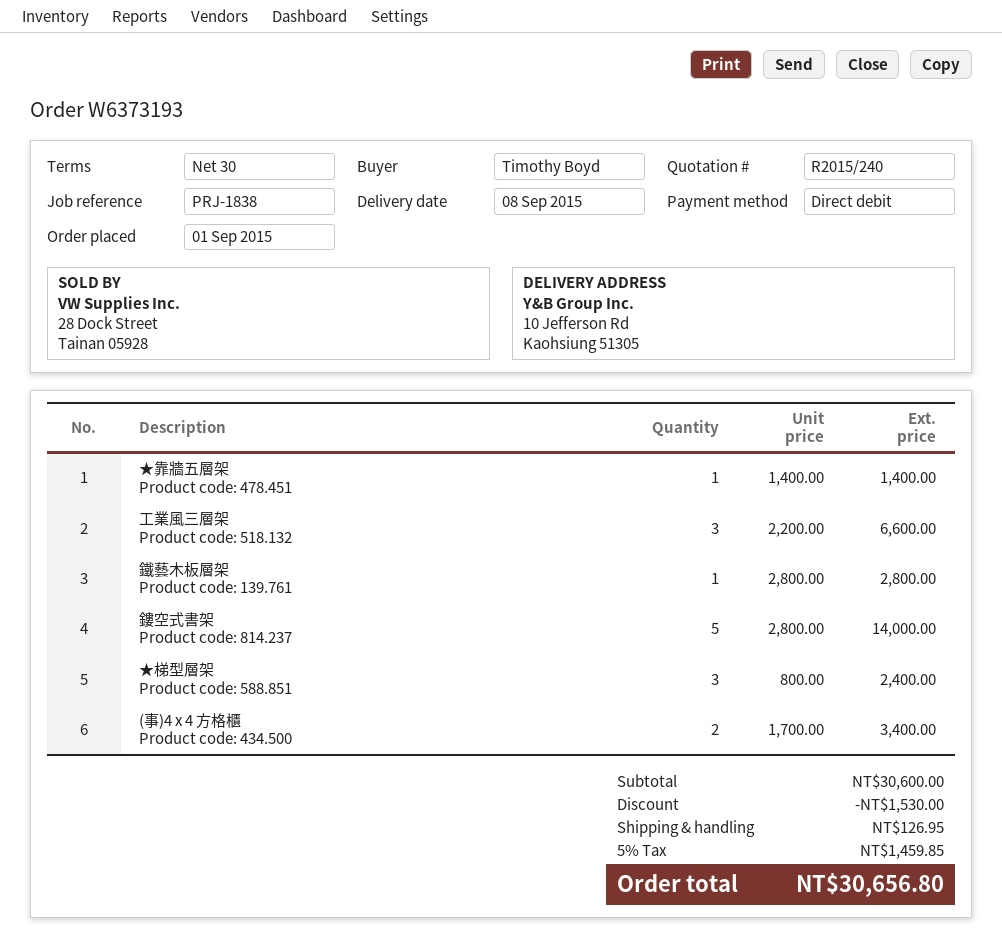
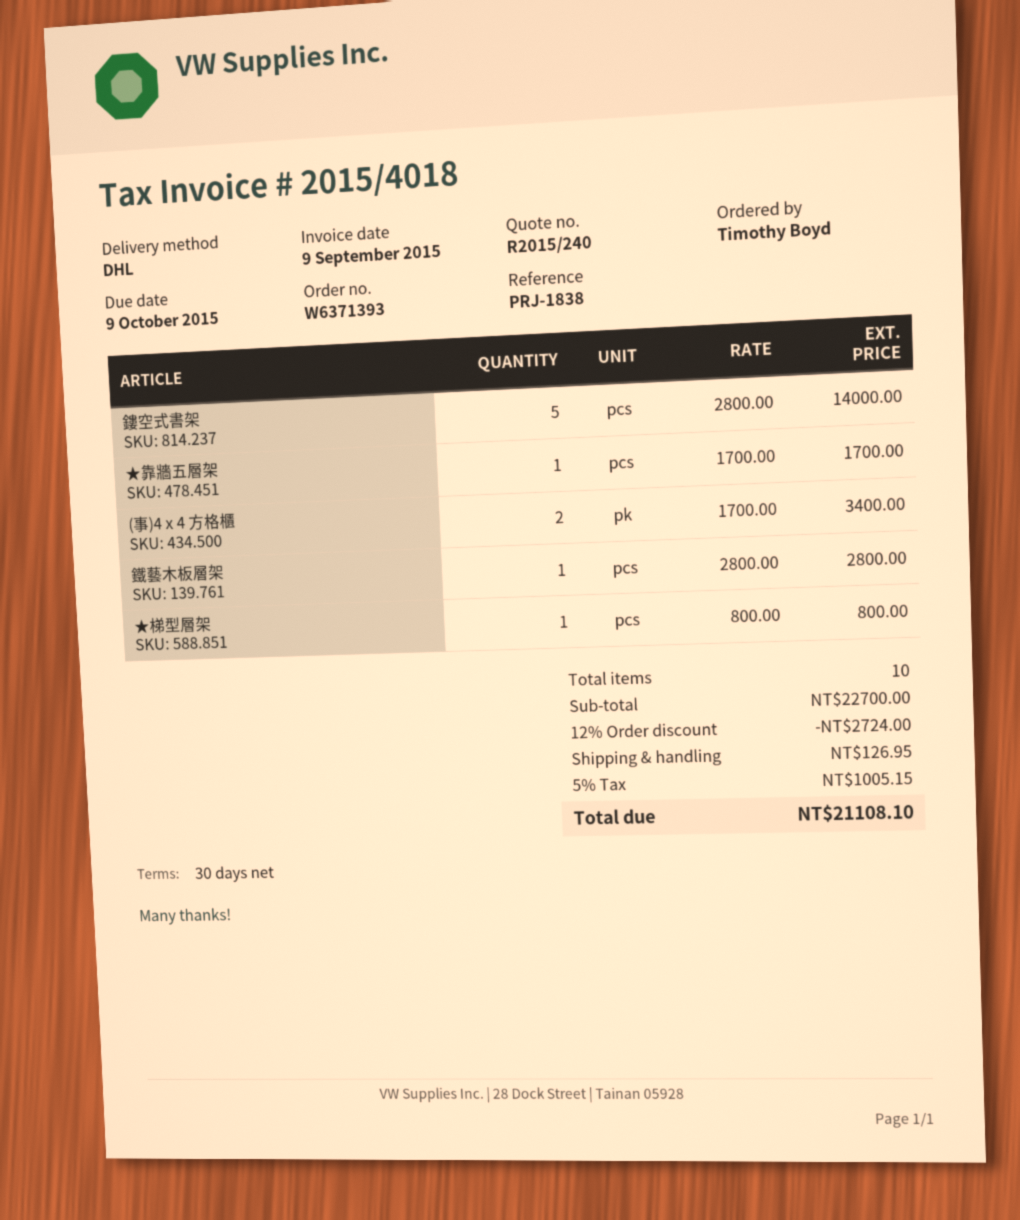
order number: W6373193 -> W6371393
★靠牆五層架: 1 x 1400.00 = 1400.00 -> 1 x 1700.00 = 1700.00
工業風三層架: 3 x 2200.00 = 6600.00 -> none
★梯型層架: 3 x 800.00 = 2400.00 -> 1 x 800.00 = 800.00
subtotal: 30600.00 -> 22700.00
discount: 1530.00 -> 2724.00
tax: 5% = 1459.85 -> 5% = 1005.15
total: 30656.80 -> 21108.10

